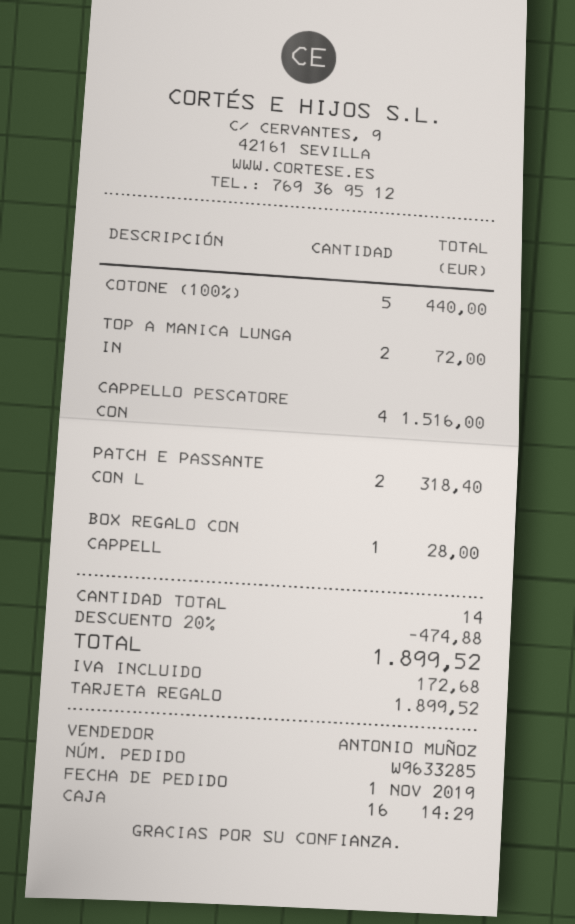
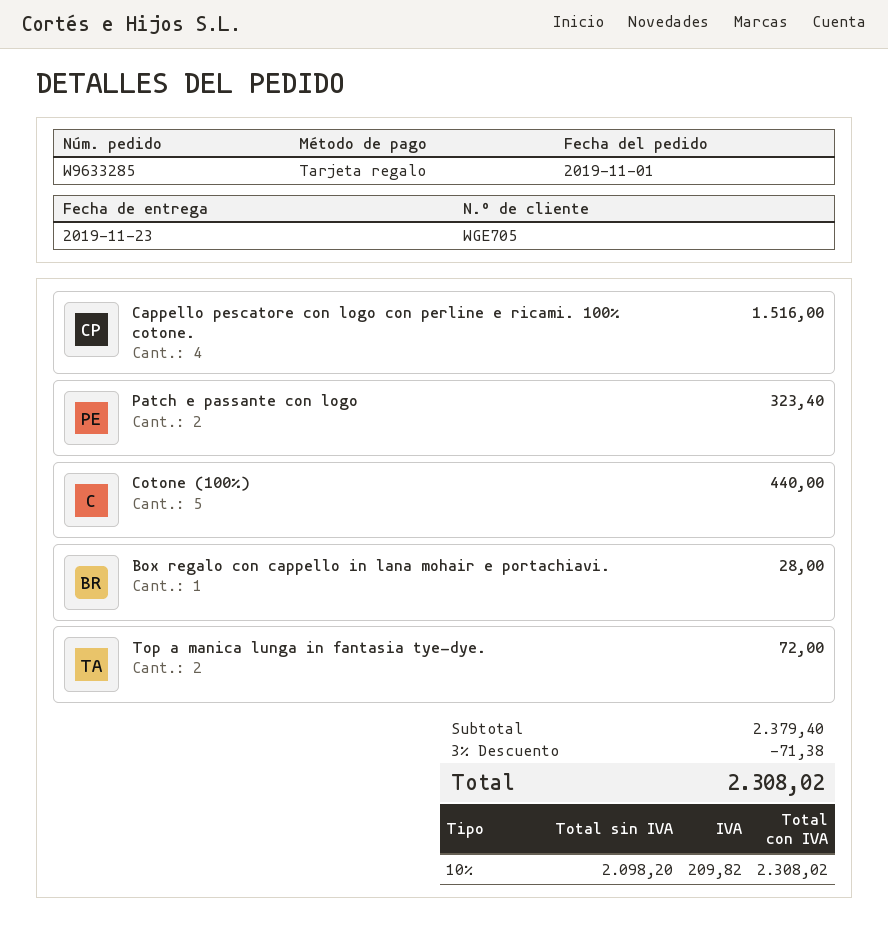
PATCH E PASSANTE CON L: 2 for 318.40 -> 2 for 323.40
discount: 20% = 474.88 -> 3% = 71.38
tax: 172.68 -> 209.82
total: 1899.52 -> 2308.02

